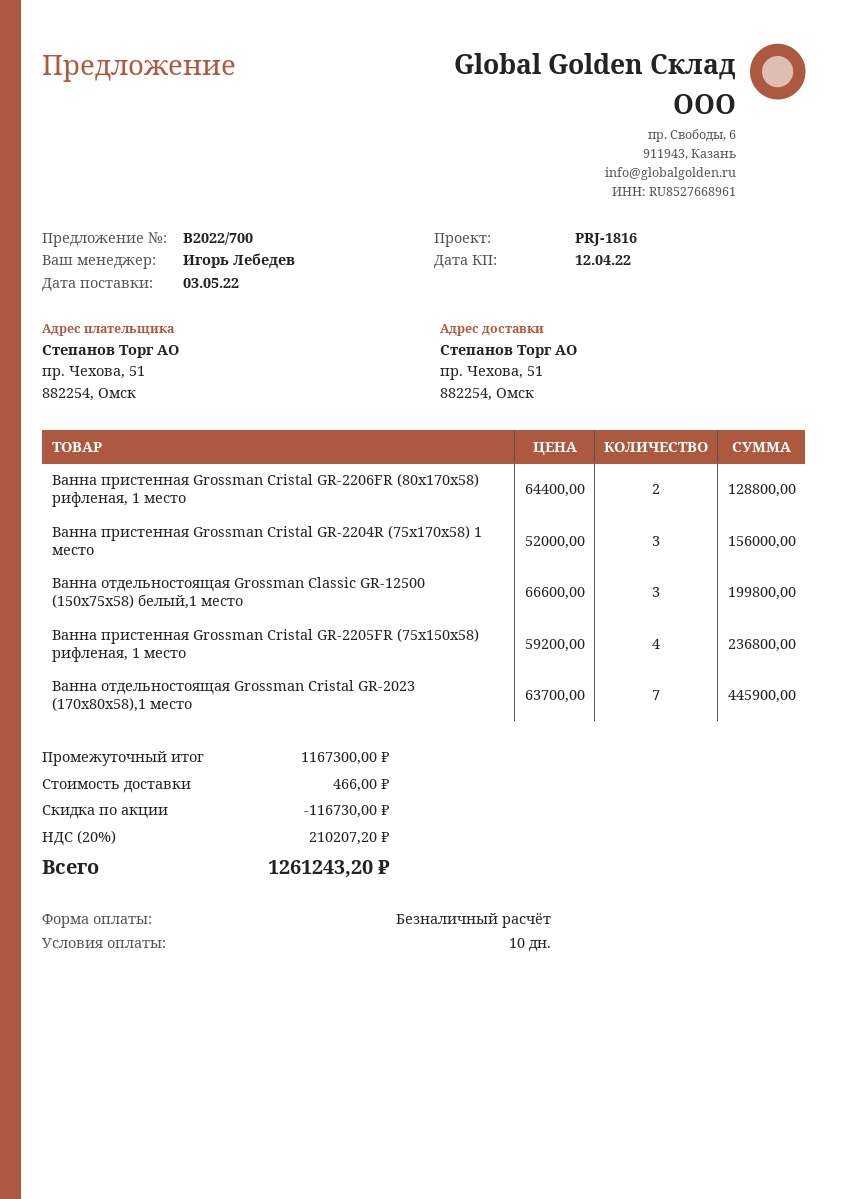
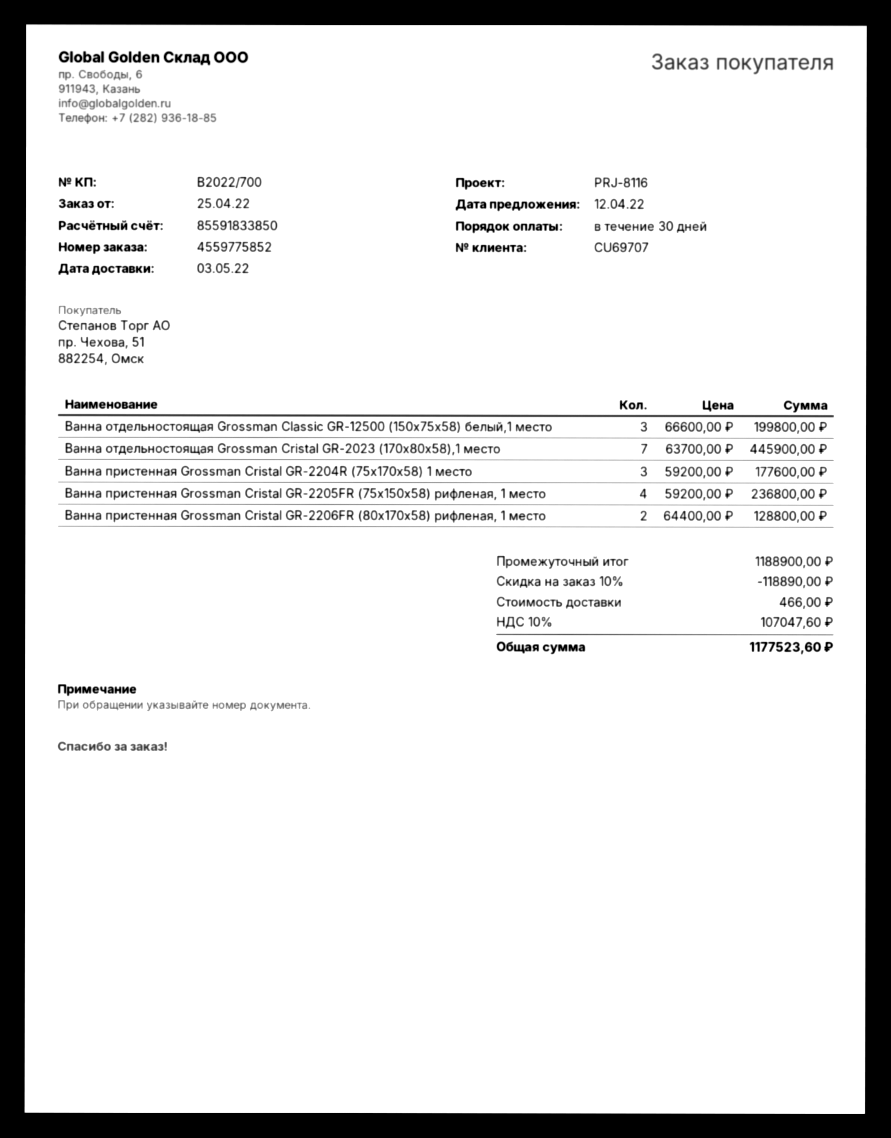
payment terms: 10 days -> 30 days
reference: PRJ-1816 -> PRJ-8116
Ванна пристенная Grossman Cristal GR-2204R (75х170х58) 1 место: 3 x 52000.00 = 156000.00 -> 3 x 59200.00 = 177600.00
subtotal: 1167300.00 -> 1188900.00
discount: 116730.00 -> 118890.00
tax: 20% = 210207.20 -> 10% = 107047.60
total: 1261243.20 -> 1177523.60

